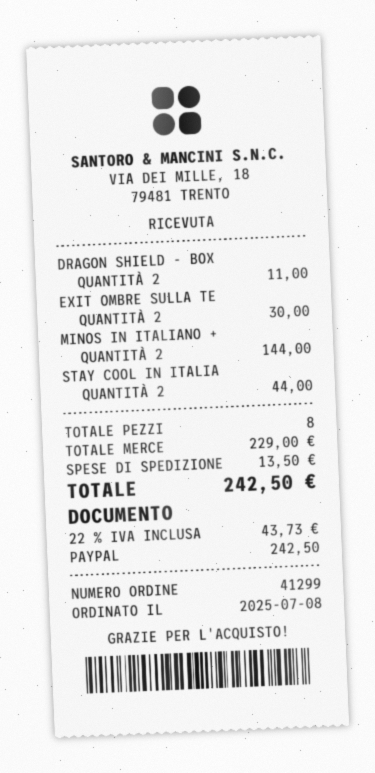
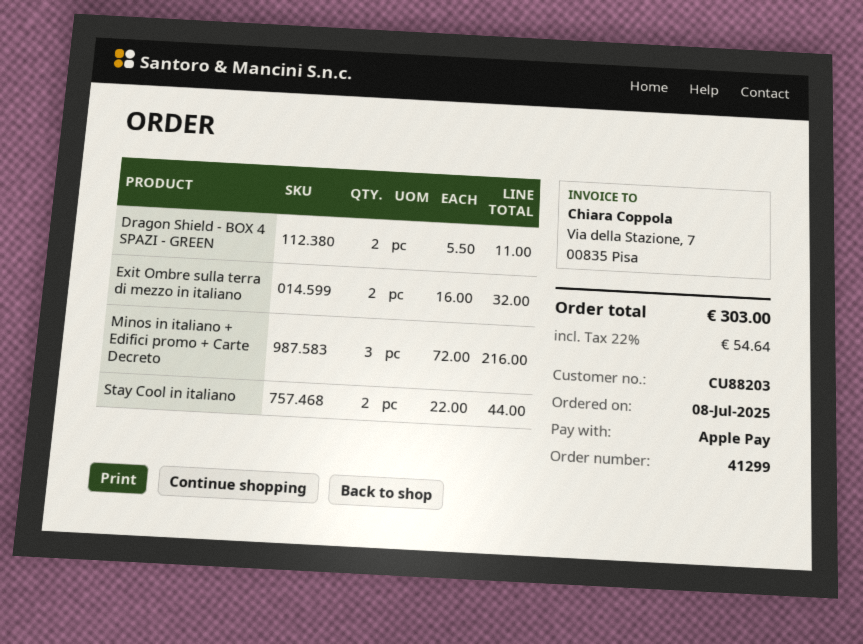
payment method: PayPal -> Apple Pay
EXIT OMBRE SULLA TE: 2 for 30.00 -> 2 for 32.00
MINOS IN ITALIANO +: 2 for 144.00 -> 3 for 216.00
shipping: 13.50 -> none
tax: 22% = 43.73 -> 22% = 54.64
total: 242.50 -> 303.00

